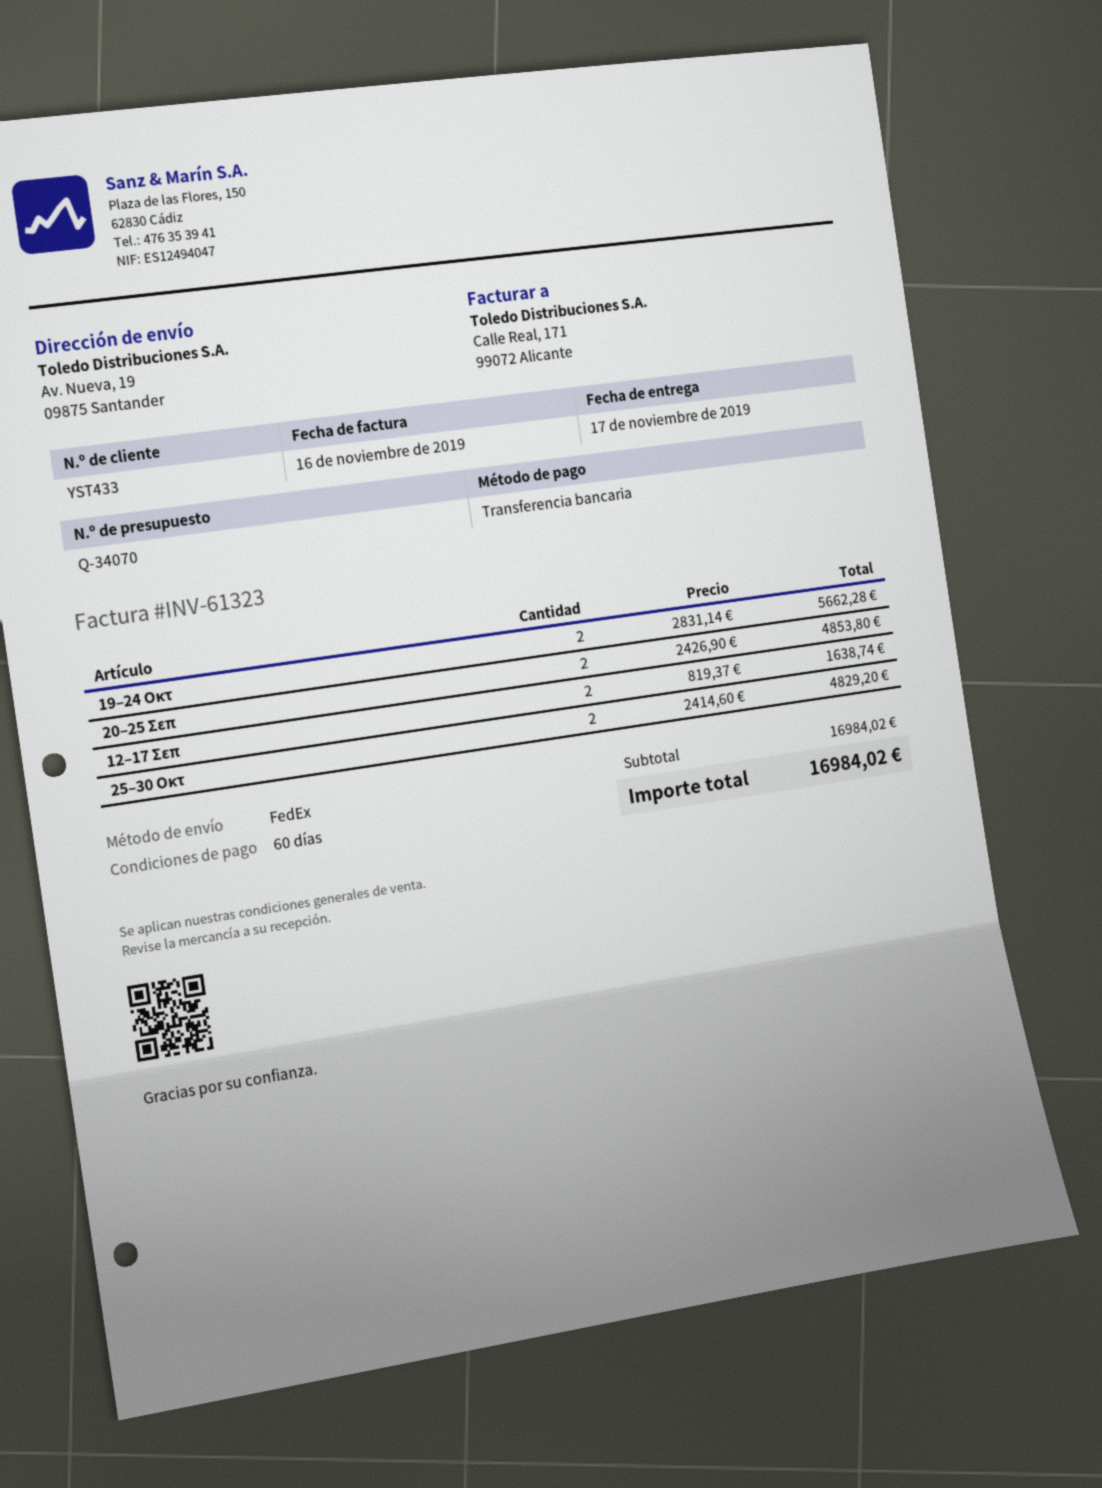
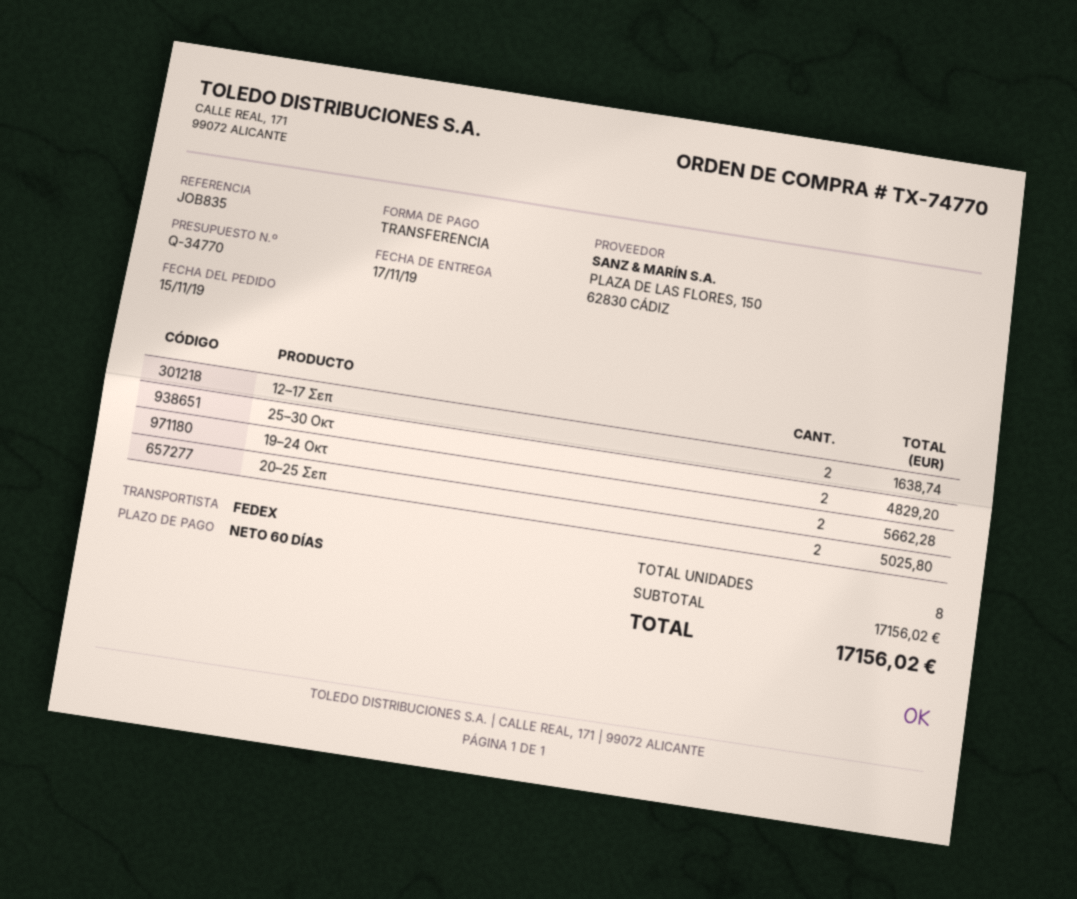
quote number: Q-34070 -> Q-34770
20–25 Σεπ: 2 for 4853.80 -> 2 for 5025.80
subtotal: 16984.02 -> 17156.02
total: 16984.02 -> 17156.02

